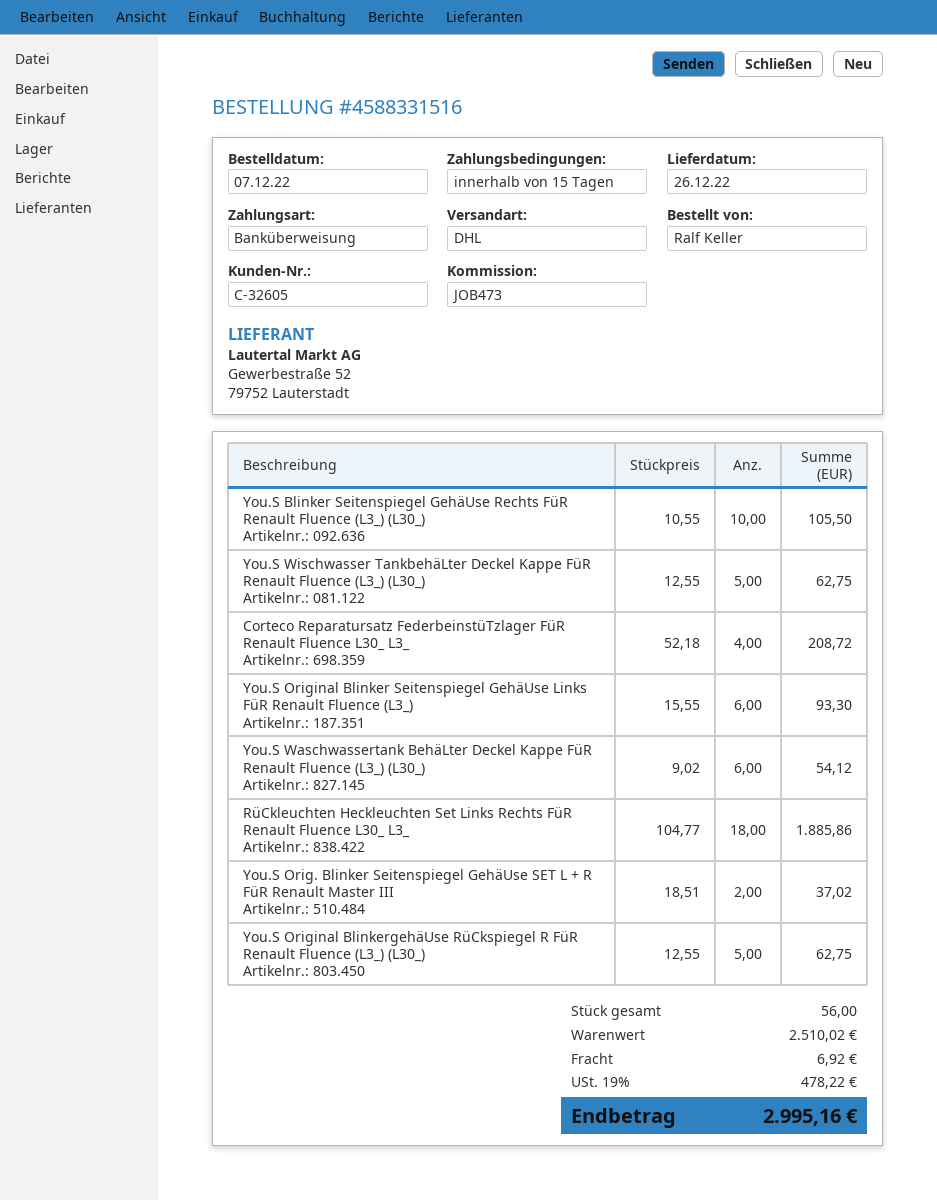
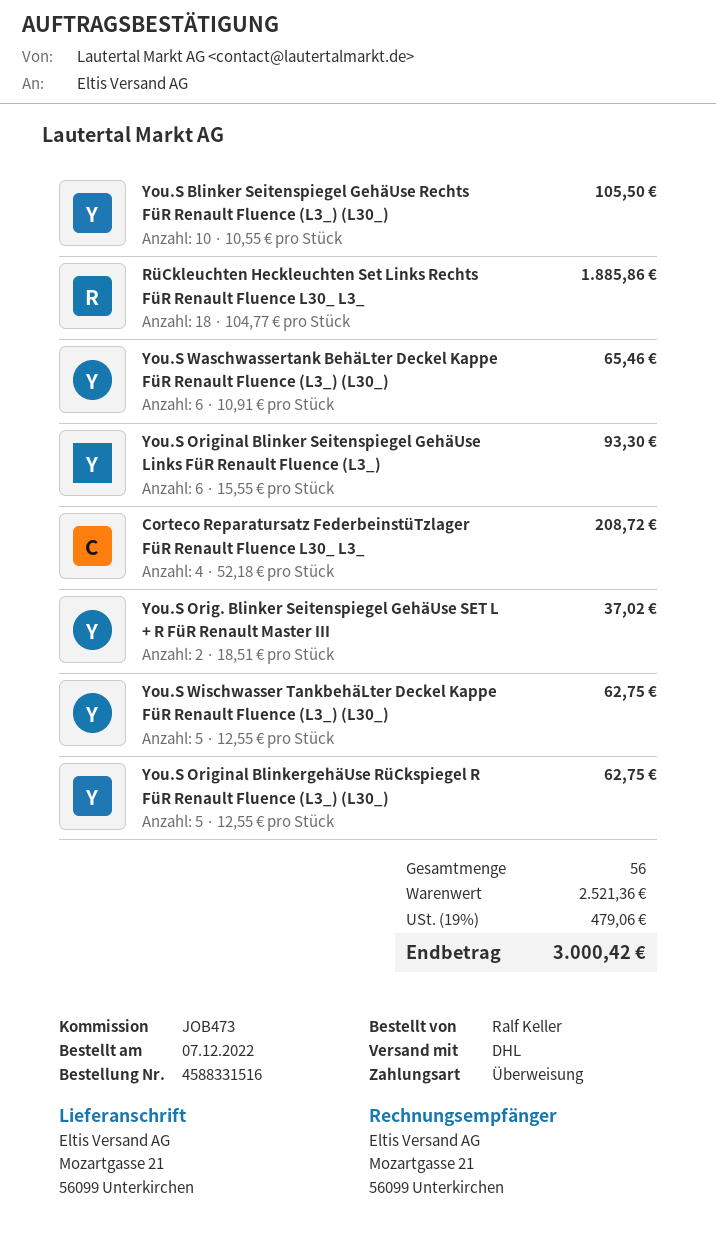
You.S Waschwassertank BehäLter Deckel Kappe FüR Renault Fluence (L3_) (L30_): 6 x 9.02 = 54.12 -> 6 x 10.91 = 65.46
subtotal: 2510.02 -> 2521.36
shipping: 6.92 -> none
tax: 19% = 478.22 -> 19% = 479.06
total: 2995.16 -> 3000.42

